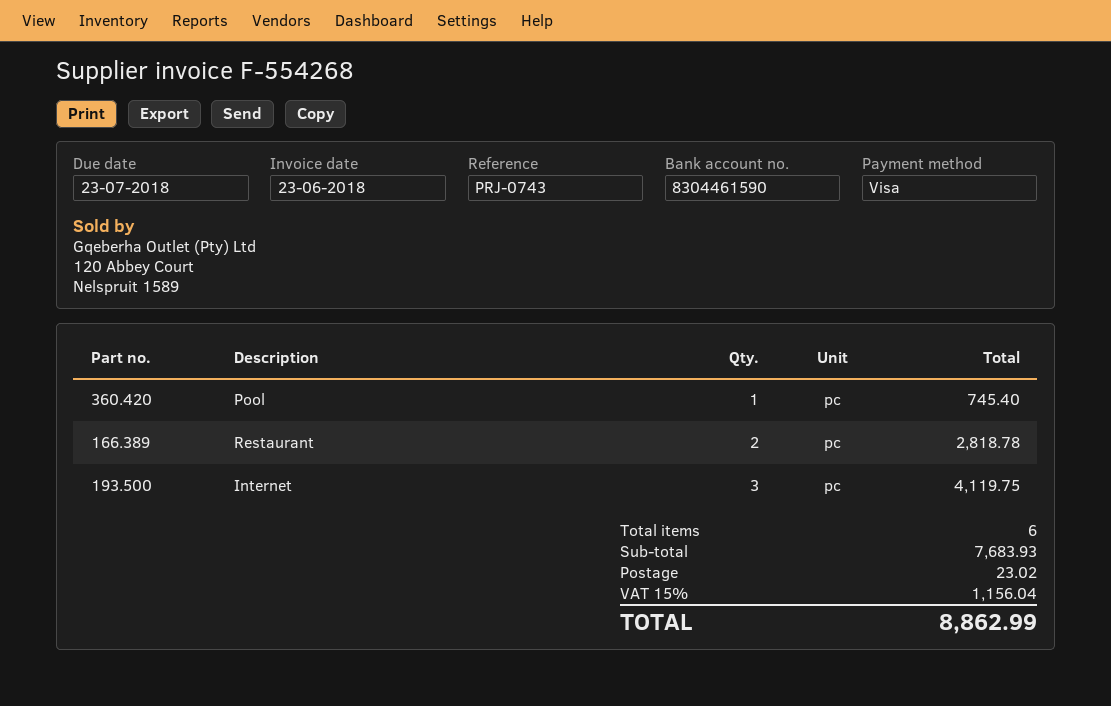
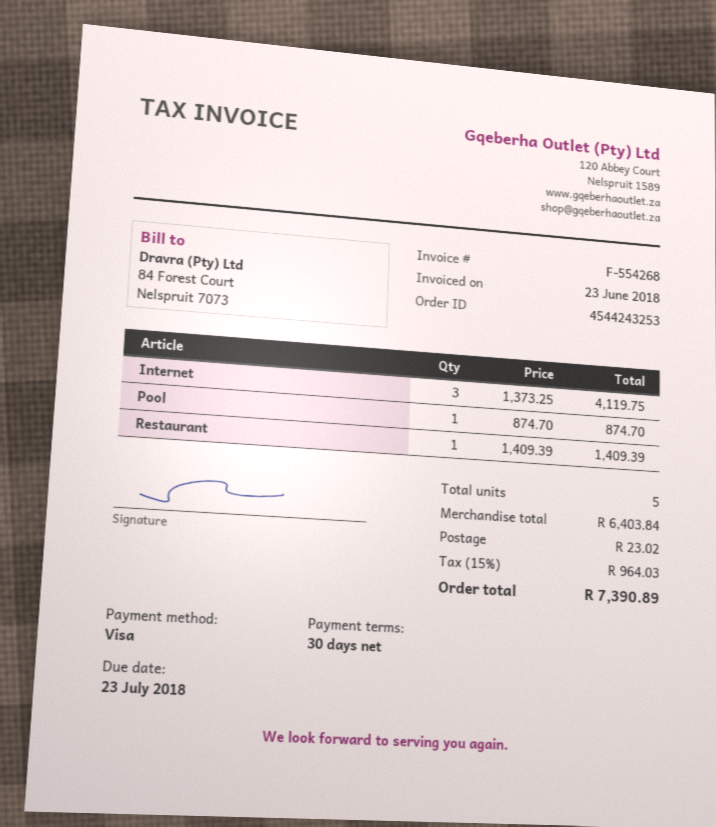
Pool: 1 for 745.40 -> 1 for 874.70
Restaurant: 2 for 2818.78 -> 1 for 1409.39
total quantity: 6 -> 5
subtotal: 7683.93 -> 6403.84
tax: 15% = 1156.04 -> 15% = 964.03
total: 8862.99 -> 7390.89

